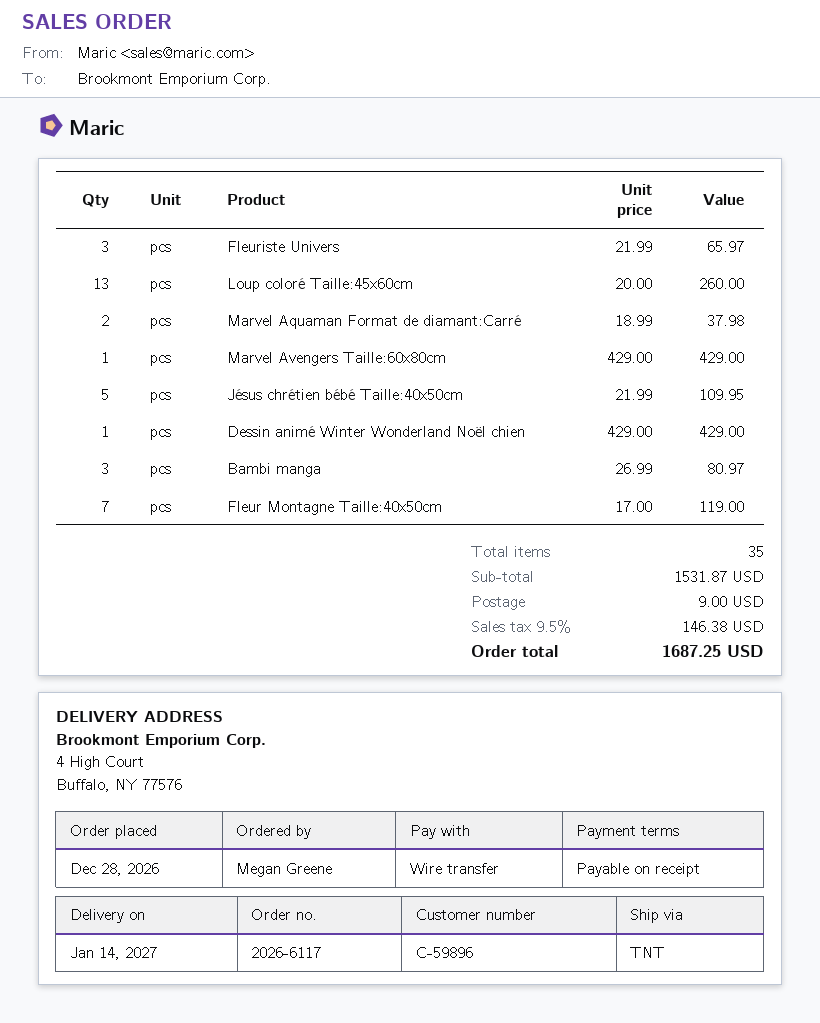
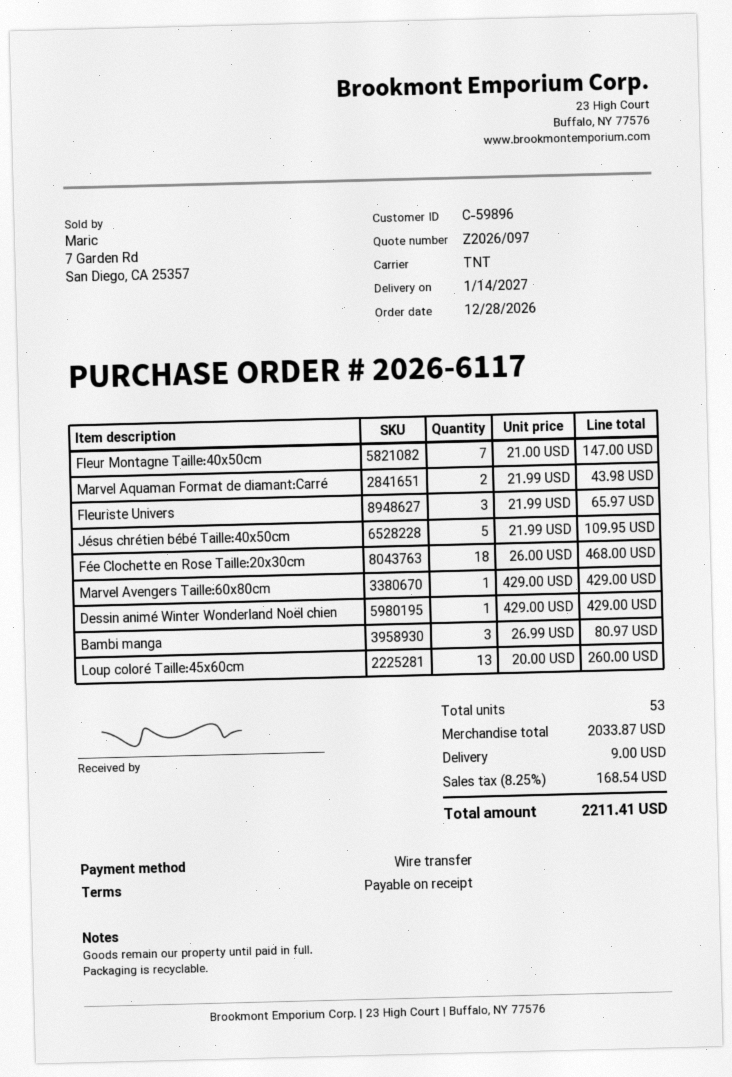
Marvel Aquaman Format de diamant:Carré: 2 x 18.99 = 37.98 -> 2 x 21.99 = 43.98
Fleur Montagne Taille:40x50cm: 7 x 17.00 = 119.00 -> 7 x 21.00 = 147.00
Fée Clochette en Rose Taille:20x30cm: none -> 18 x 26.00 = 468.00
total quantity: 35 -> 53
subtotal: 1531.87 -> 2033.87
tax: 9.5% = 146.38 -> 8.25% = 168.54
total: 1687.25 -> 2211.41

